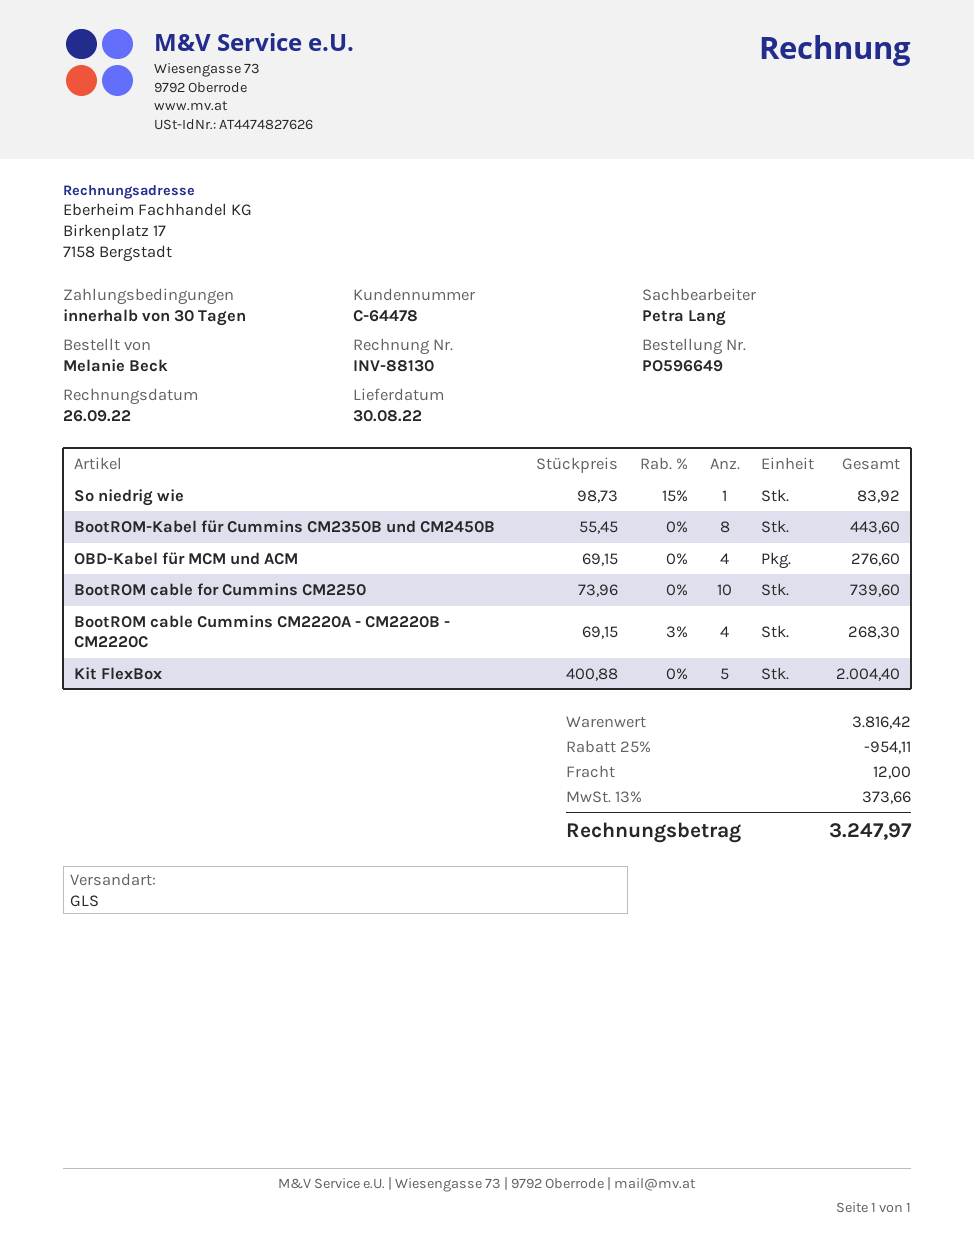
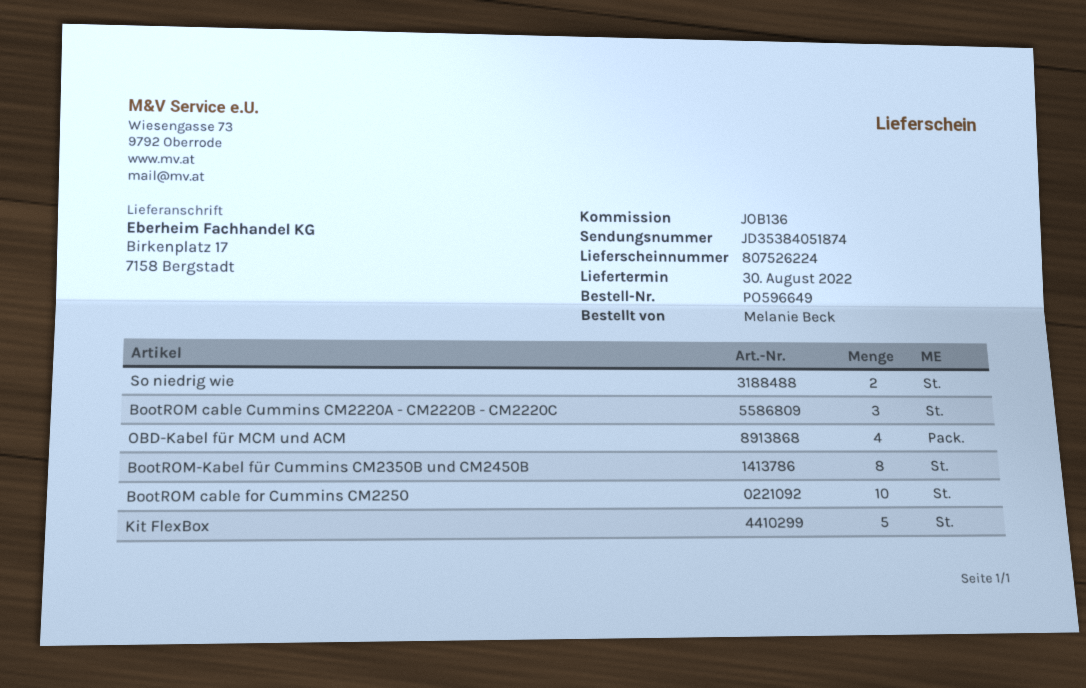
So niedrig wie: 1 -> 2
BootROM cable Cummins CM2220A - CM2220B - CM2220C: 4 -> 3

